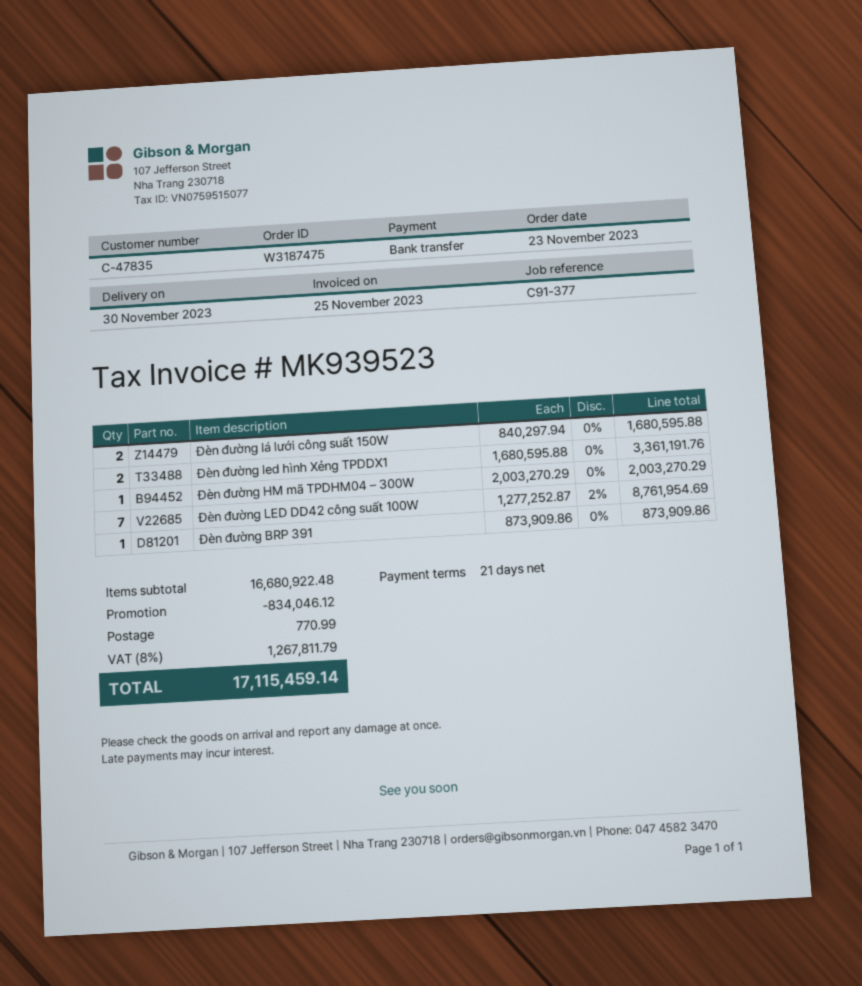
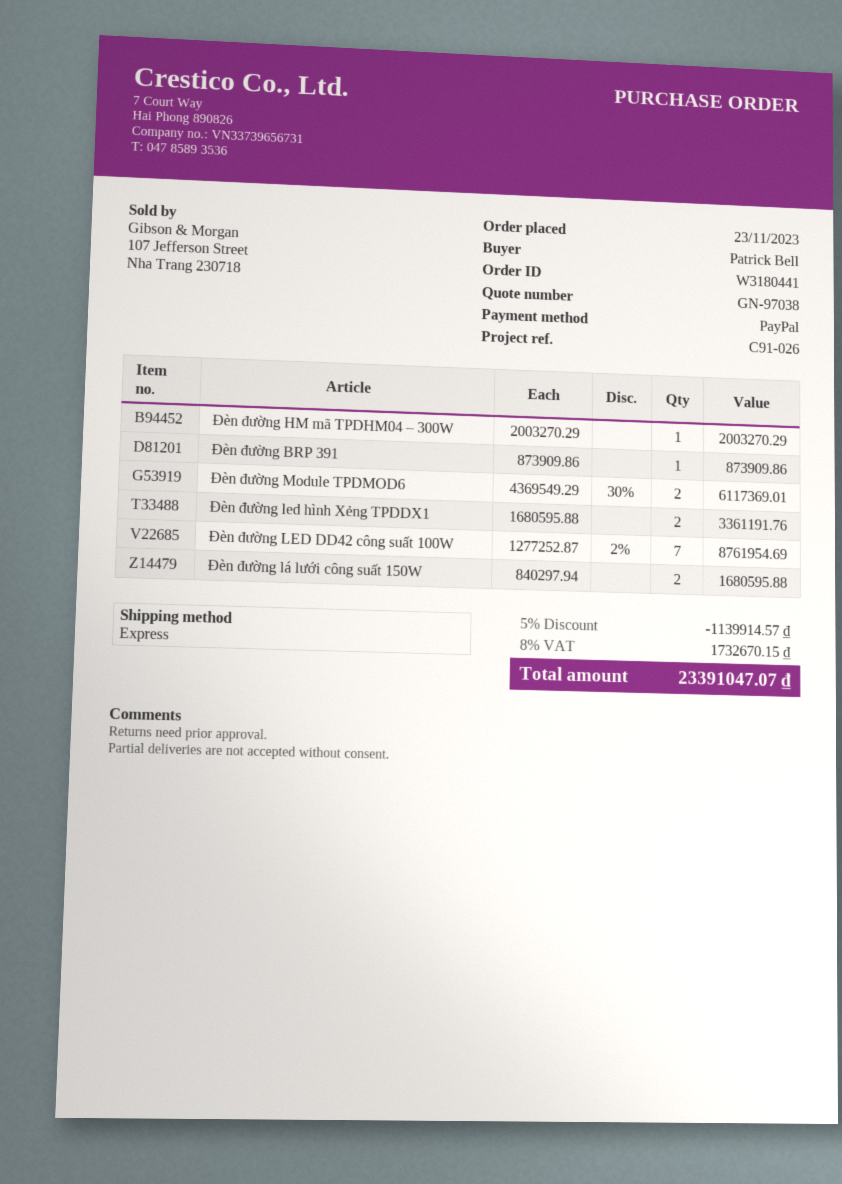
order number: W3187475 -> W3180441
reference: C91-377 -> C91-026
payment method: bank transfer -> PayPal
Đèn đường Module TPDMOD6: none -> 2 x 4369549.29 - 30% = 6117369.01
discount: 834046.12 -> 1139914.57
shipping: 770.99 -> none
tax: 8% = 1267811.79 -> 8% = 1732670.15
total: 17115459.14 -> 23391047.07

